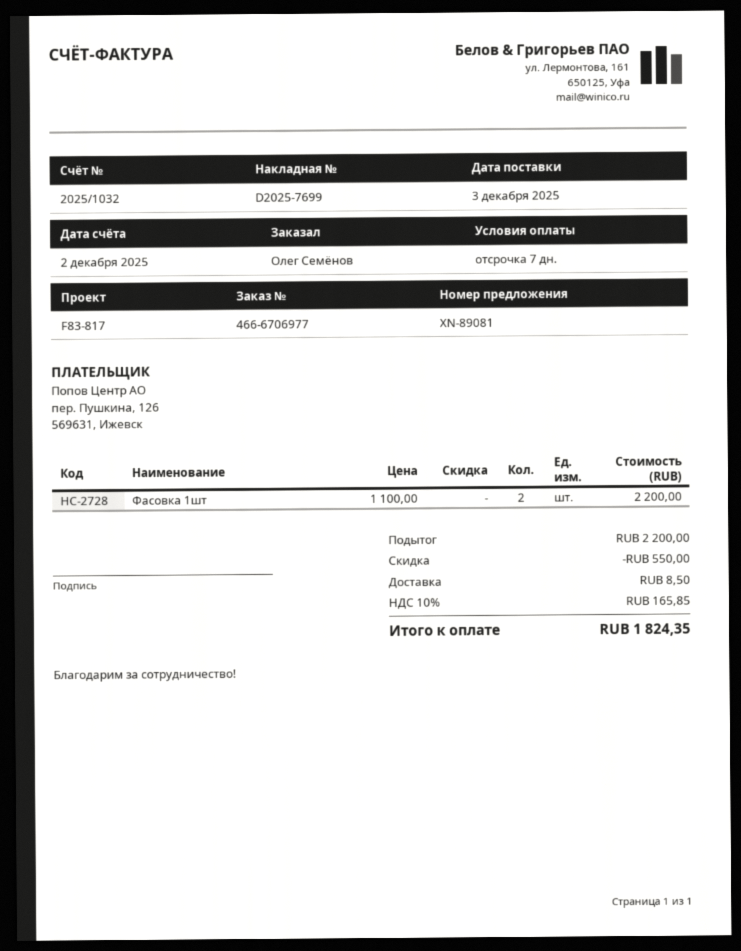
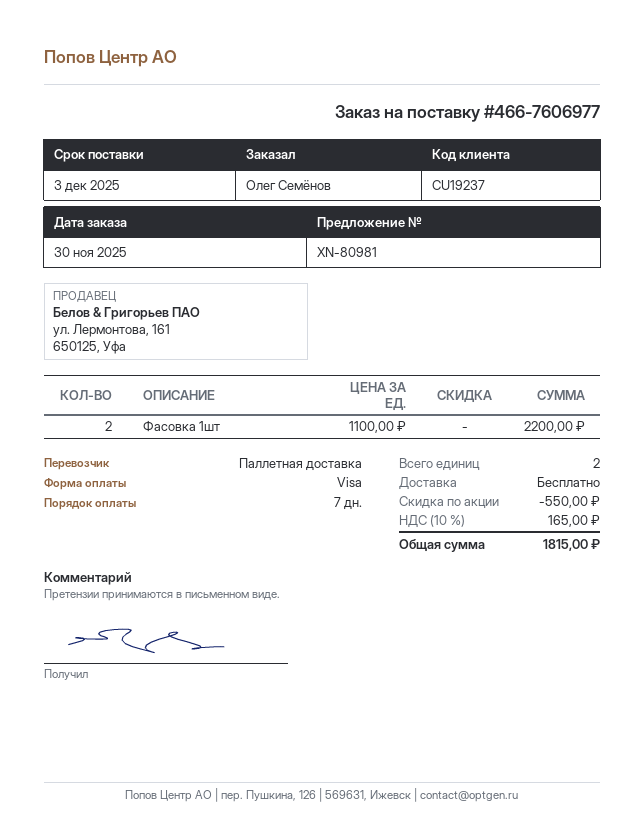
quote number: XN-89081 -> XN-80981
order number: 466-6706977 -> 466-7606977
shipping: 8.50 -> 0.00
tax: 10% = 165.85 -> 10% = 165.00
total: 1824.35 -> 1815.00

